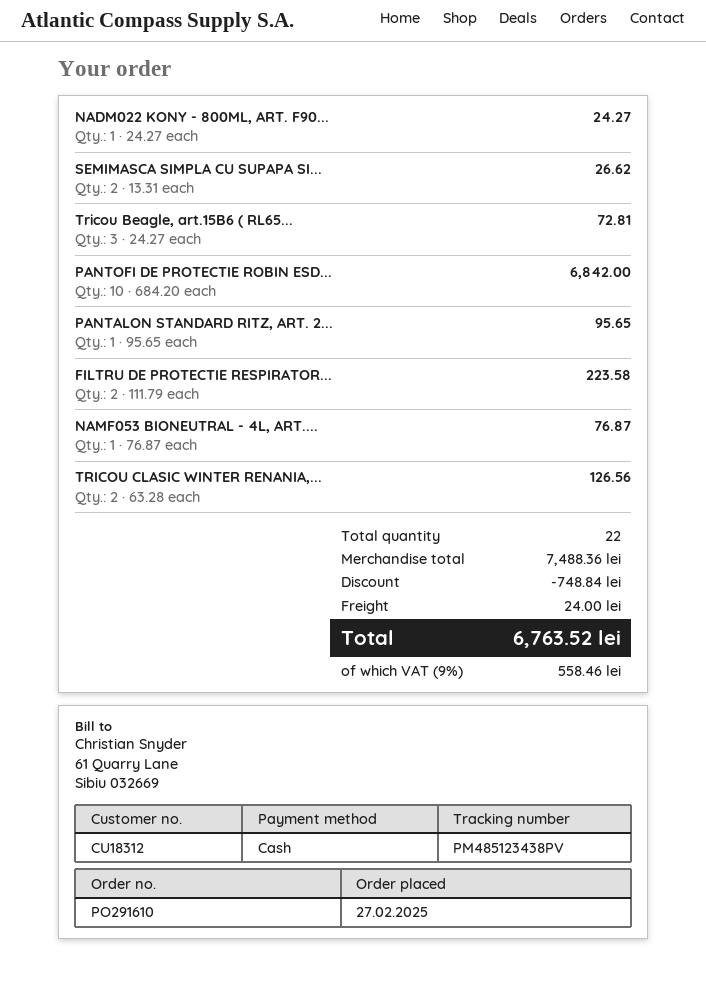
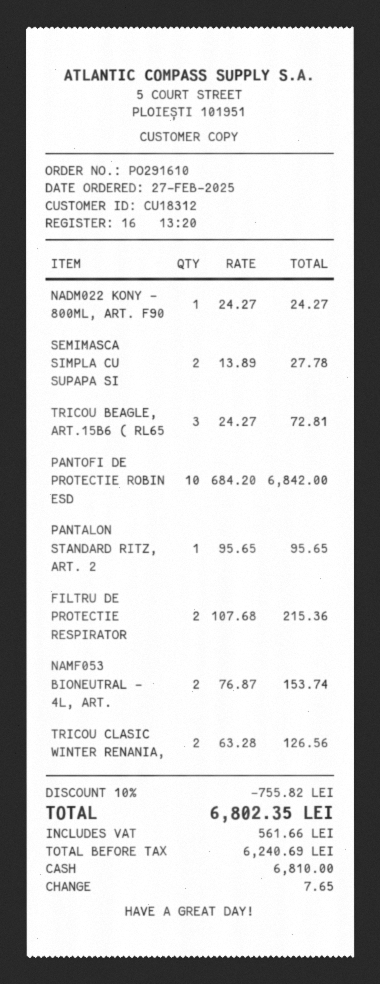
SEMIMASCA SIMPLA CU SUPAPA SI...: 2 x 13.31 = 26.62 -> 2 x 13.89 = 27.78
FILTRU DE PROTECTIE RESPIRATOR...: 2 x 111.79 = 223.58 -> 2 x 107.68 = 215.36
NAMF053 BIONEUTRAL - 4L, ART....: 1 x 76.87 = 76.87 -> 2 x 76.87 = 153.74
discount: 748.84 -> 755.82
shipping: 24.00 -> none
tax: 558.46 -> 561.66
total: 6763.52 -> 6802.35

